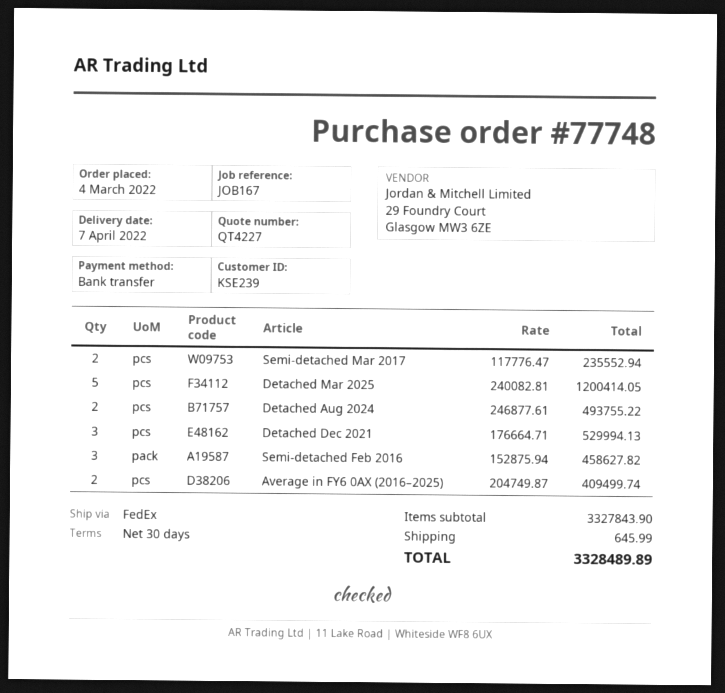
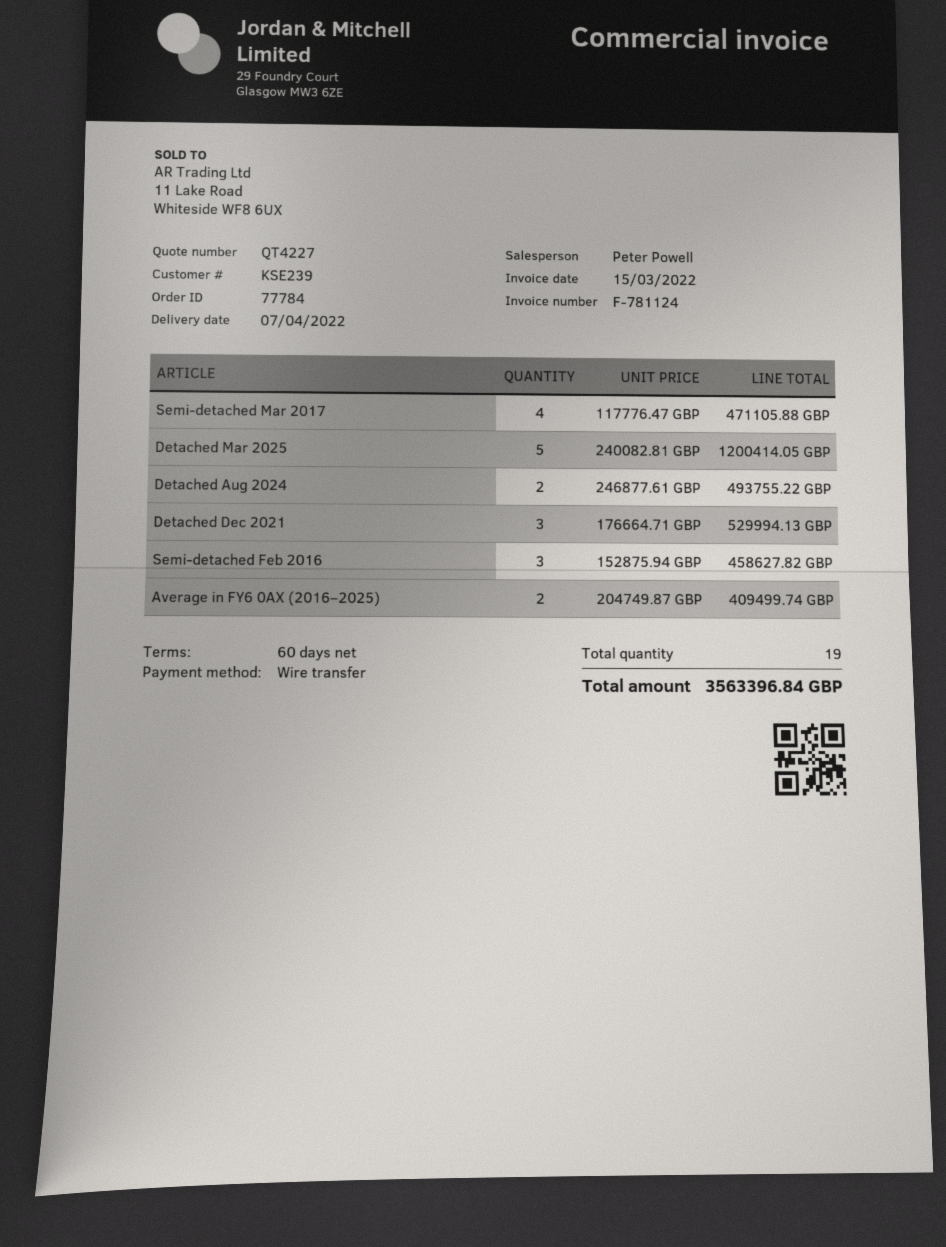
order number: 77748 -> 77784
payment terms: 30 days -> 60 days
Semi-detached Mar 2017: 2 x 117776.47 = 235552.94 -> 4 x 117776.47 = 471105.88
shipping: 645.99 -> none
total: 3328489.89 -> 3563396.84

